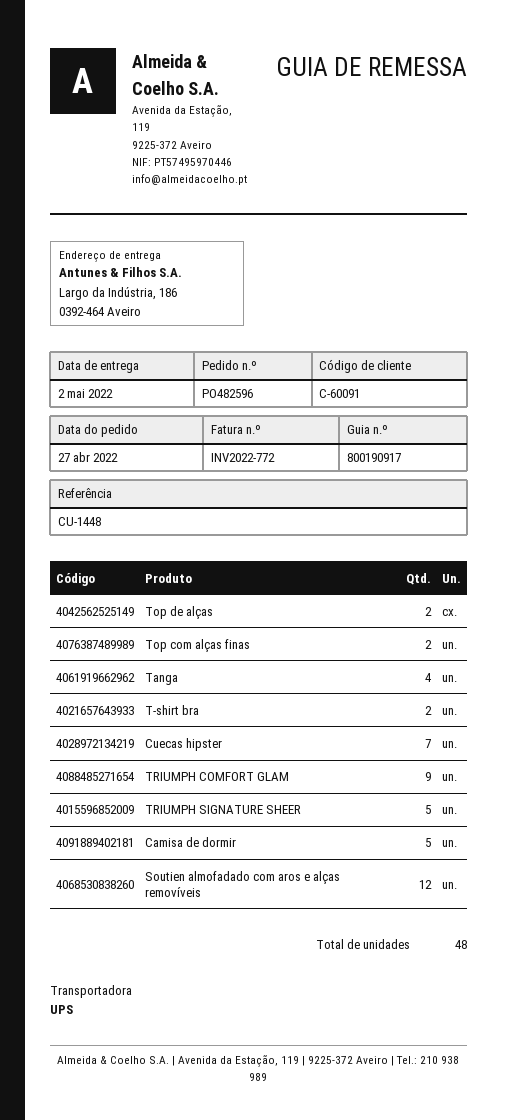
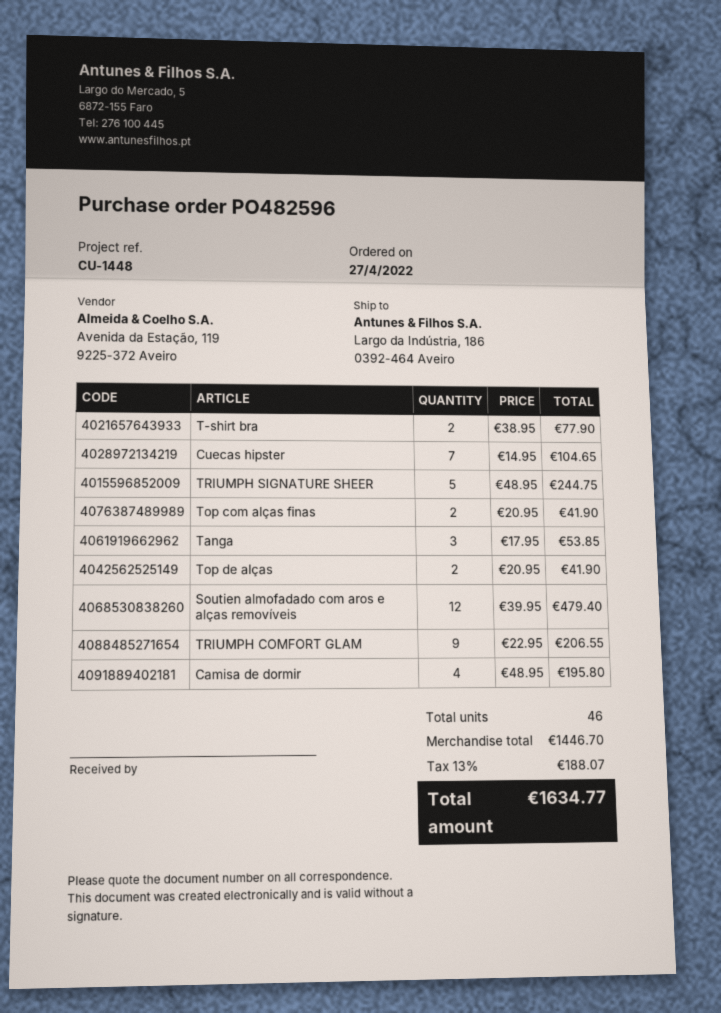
Tanga: 4 -> 3
Camisa de dormir: 5 -> 4
total quantity: 48 -> 46

